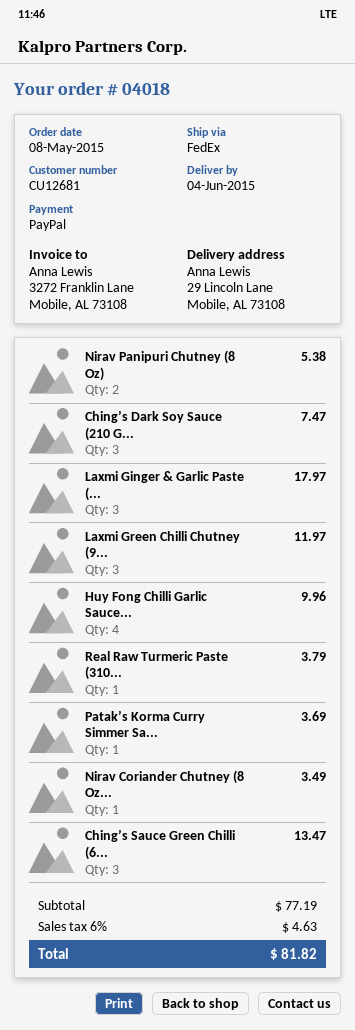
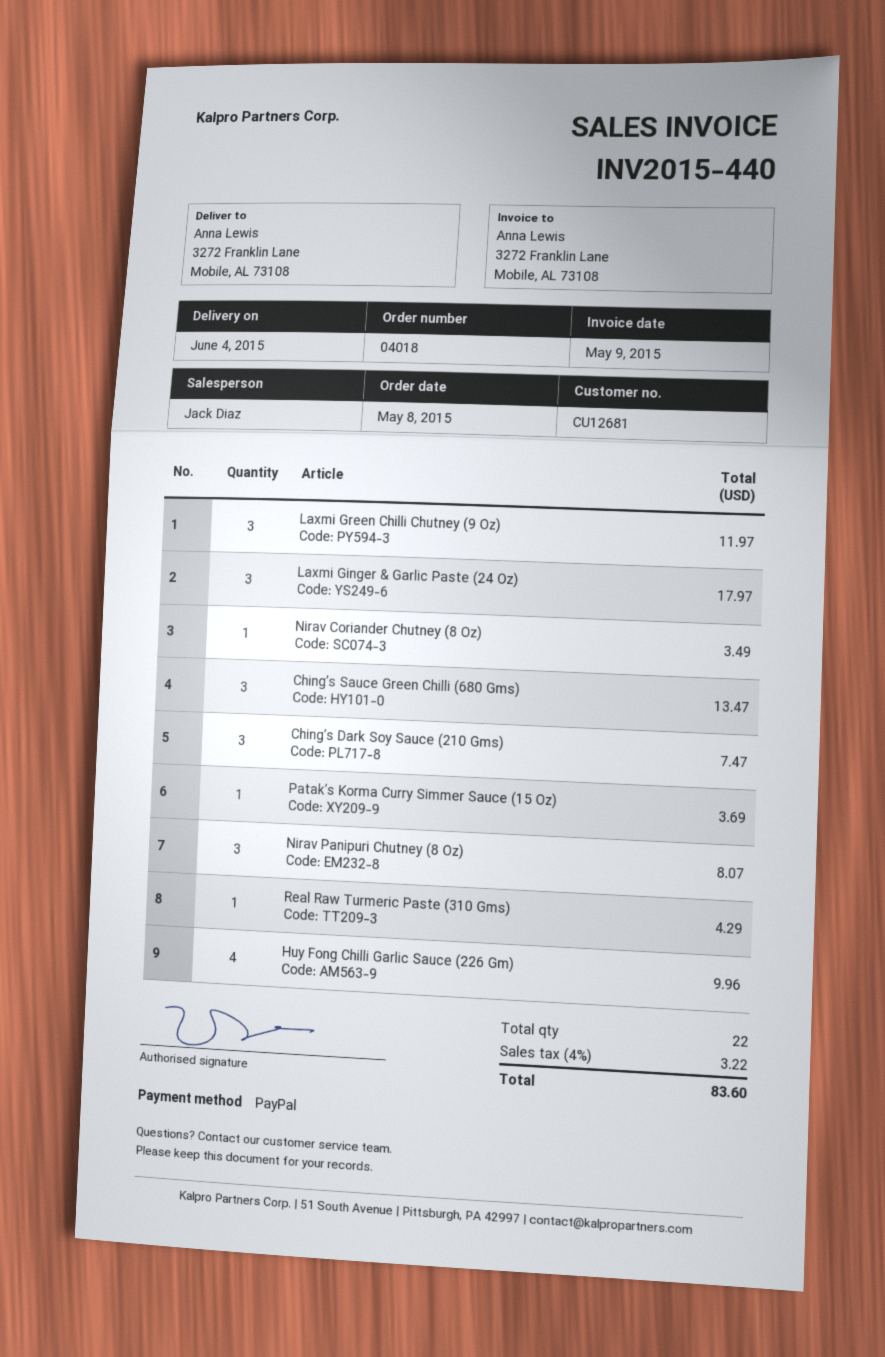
ship to: 29 Lincoln Lane, Mobile, AL 73108 -> 3272 Franklin Lane, Mobile, AL 73108
Nirav Panipuri Chutney (8 Oz): 2 for 5.38 -> 3 for 8.07
Real Raw Turmeric Paste (310...: 1 for 3.79 -> 1 for 4.29
tax: 6% = 4.63 -> 4% = 3.22
total: 81.82 -> 83.60

